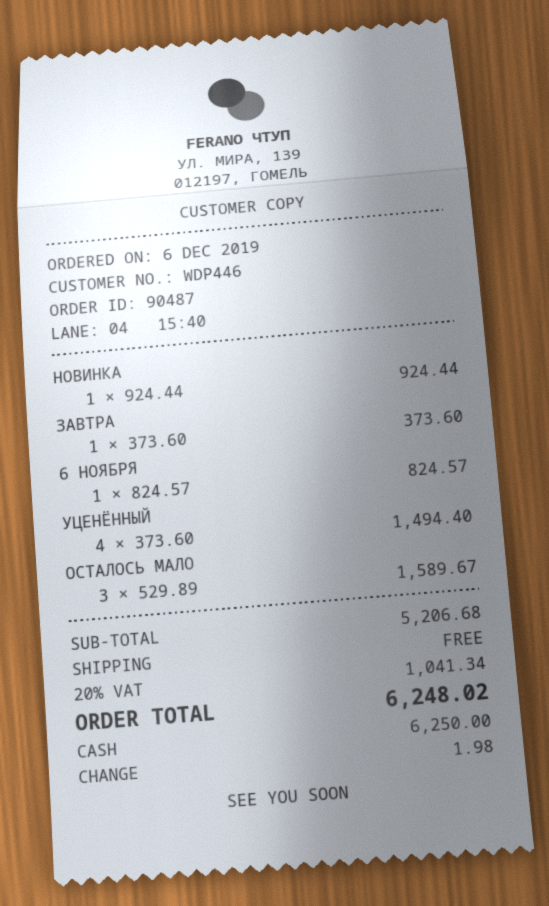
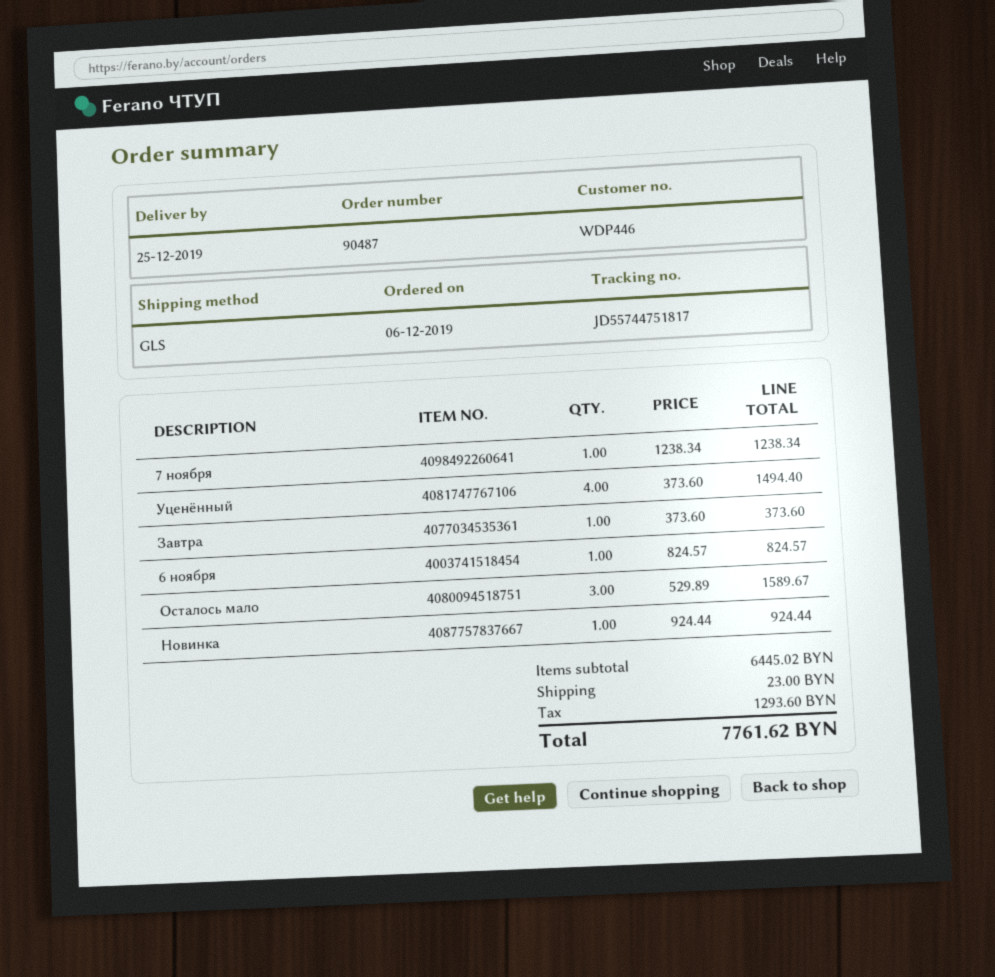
7 ноября: none -> 1 x 1238.34 = 1238.34
subtotal: 5206.68 -> 6445.02
shipping: 0.00 -> 23.00
tax: 1041.34 -> 1293.60
total: 6248.02 -> 7761.62

